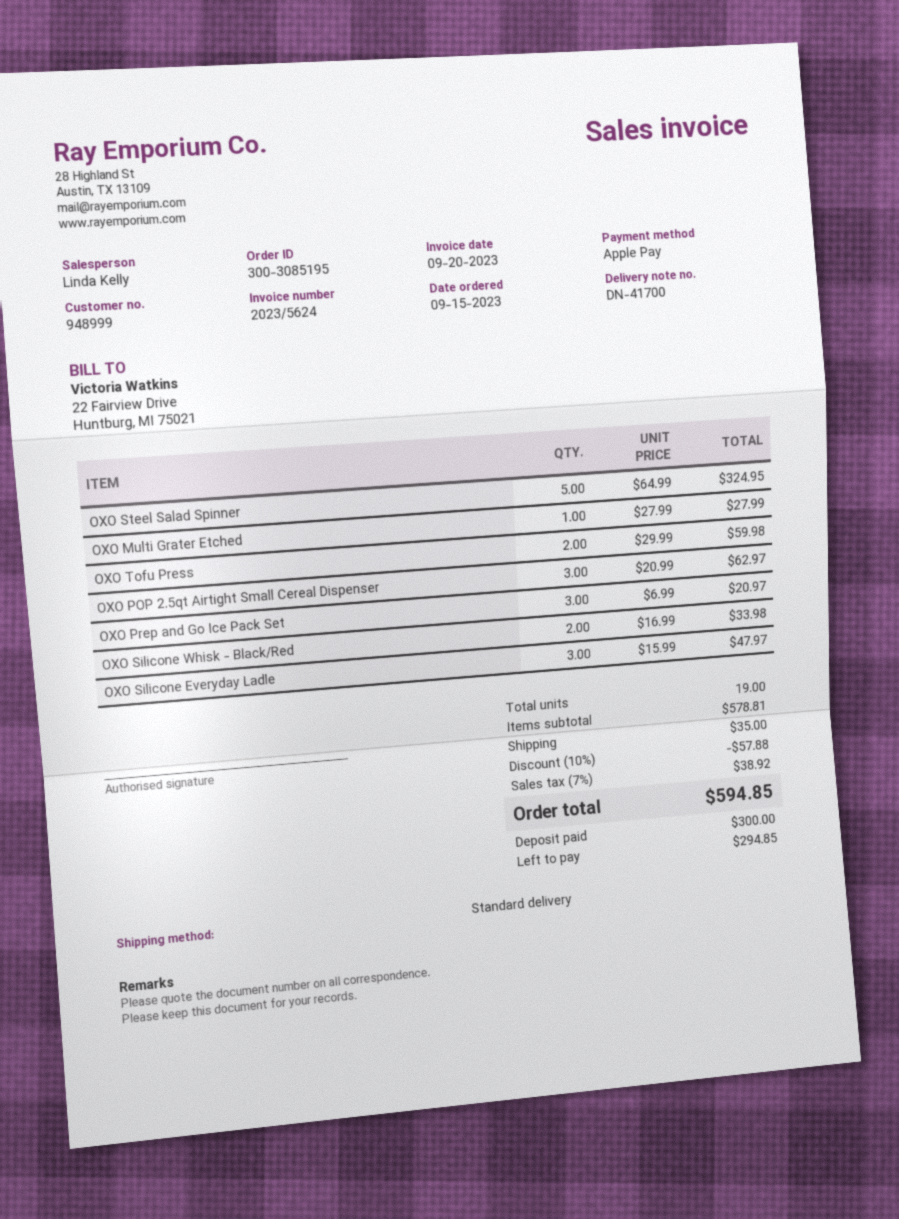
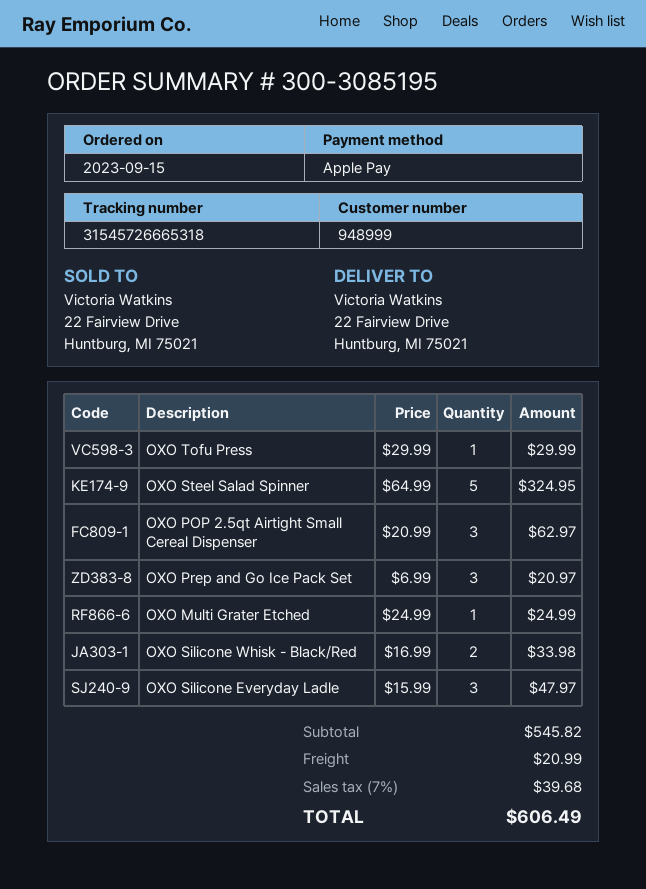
OXO Multi Grater Etched: 1 x 27.99 = 27.99 -> 1 x 24.99 = 24.99
OXO Tofu Press: 2 x 29.99 = 59.98 -> 1 x 29.99 = 29.99
subtotal: 578.81 -> 545.82
discount: 10% = 57.88 -> none
shipping: 35.00 -> 20.99
tax: 7% = 38.92 -> 7% = 39.68
total: 594.85 -> 606.49

